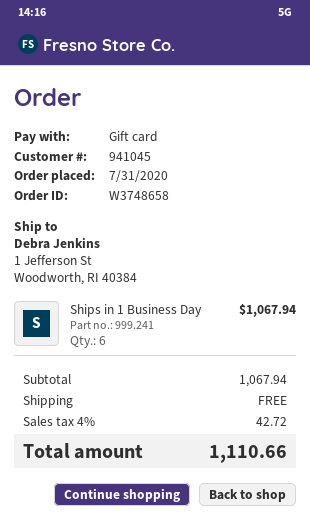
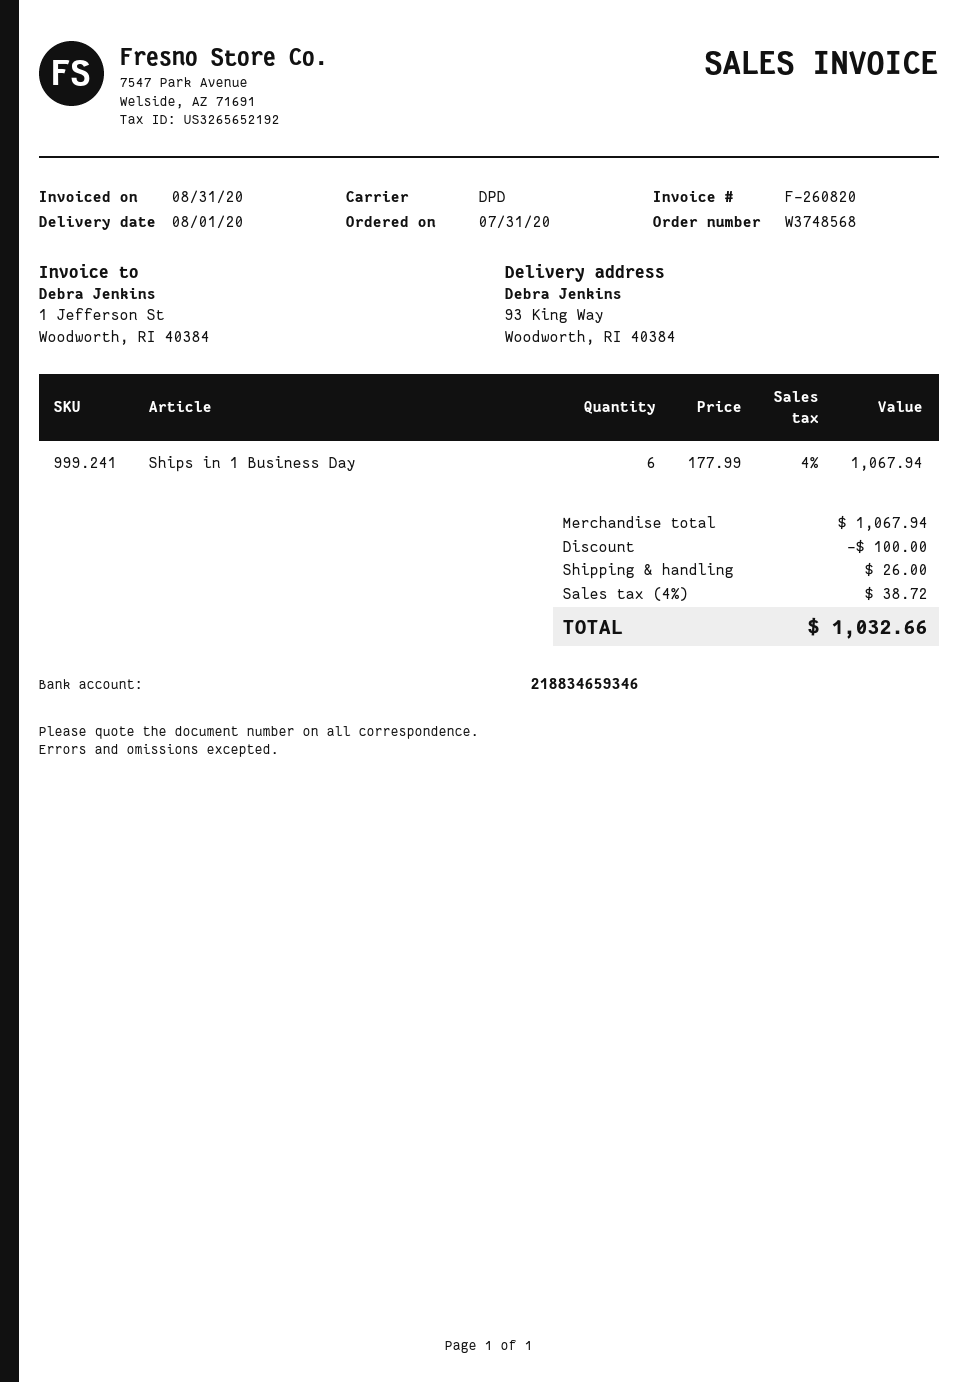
order number: W3748658 -> W3748568
ship to: 1 Jefferson St, Woodworth, RI 40384 -> 93 King Way, Woodworth, RI 40384
discount: none -> 100.00
shipping: 0.00 -> 26.00
tax: 4% = 42.72 -> 4% = 38.72
total: 1110.66 -> 1032.66

